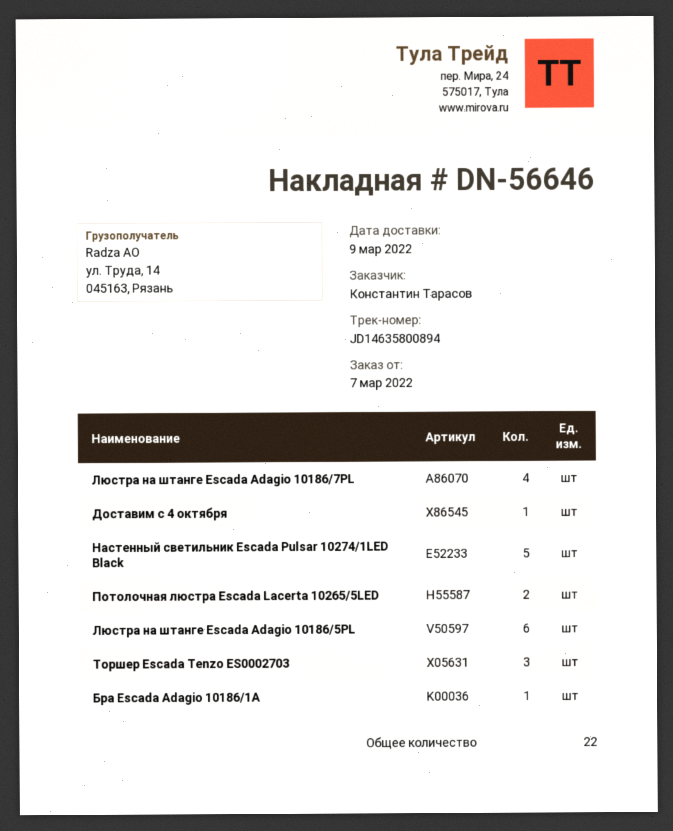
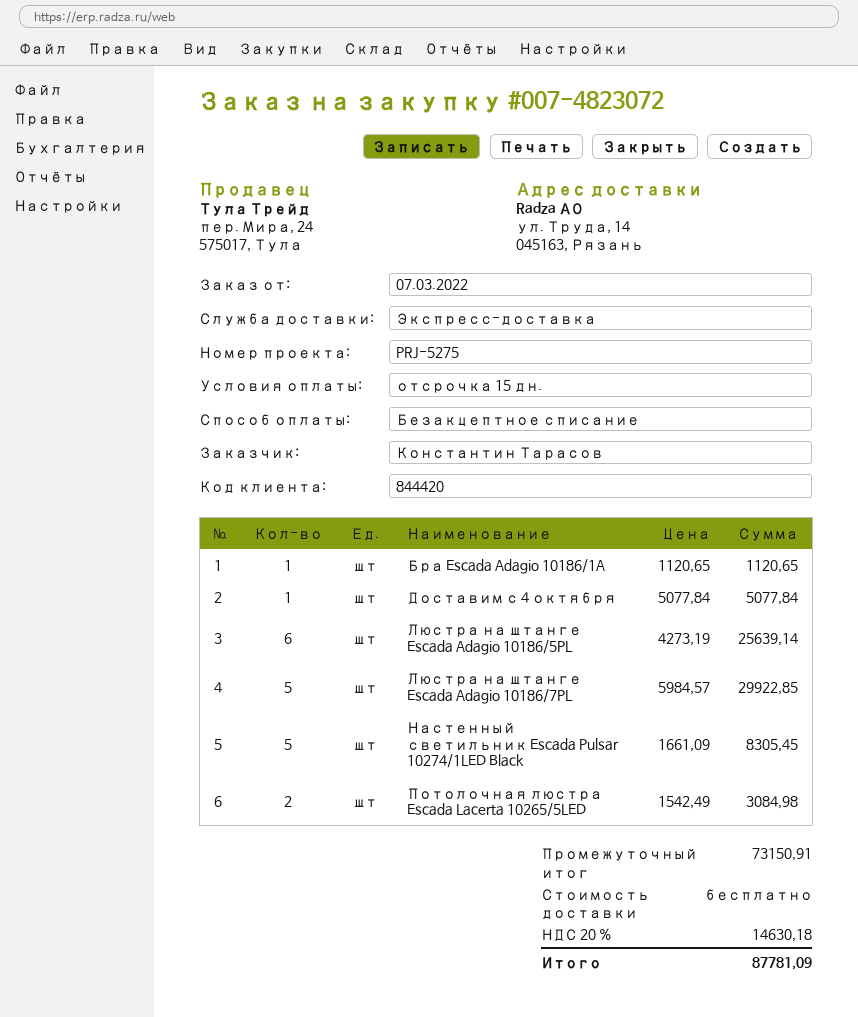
Люстра на штанге Escada Adagio 10186/7PL: 4 -> 5
Торшер Escada Tenzo ES0002703: 3 -> none

